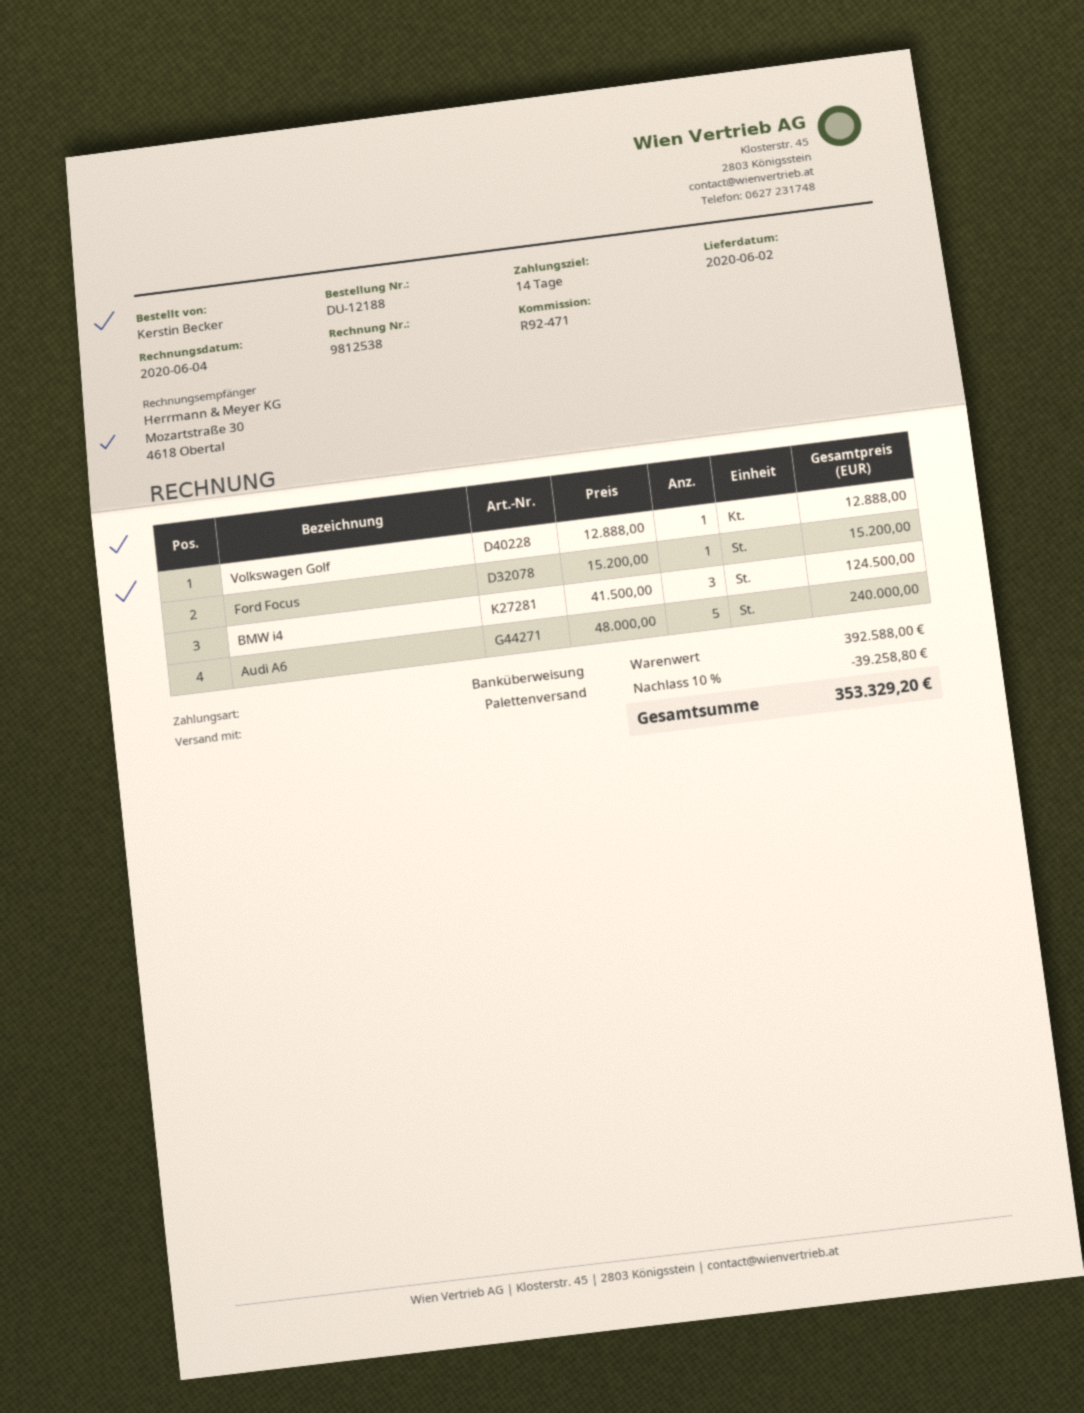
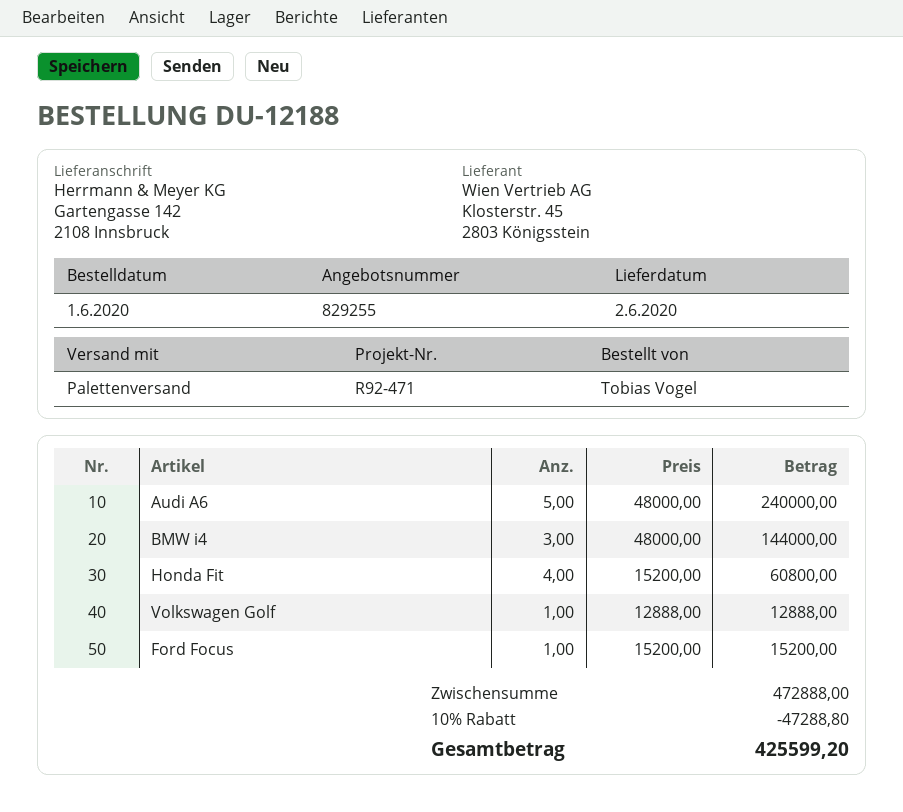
ordered by: Kerstin Becker -> Tobias Vogel
BMW i4: 3 x 41500.00 = 124500.00 -> 3 x 48000.00 = 144000.00
Honda Fit: none -> 4 x 15200.00 = 60800.00
subtotal: 392588.00 -> 472888.00
discount: 10% = 39258.80 -> 10% = 47288.80
total: 353329.20 -> 425599.20

